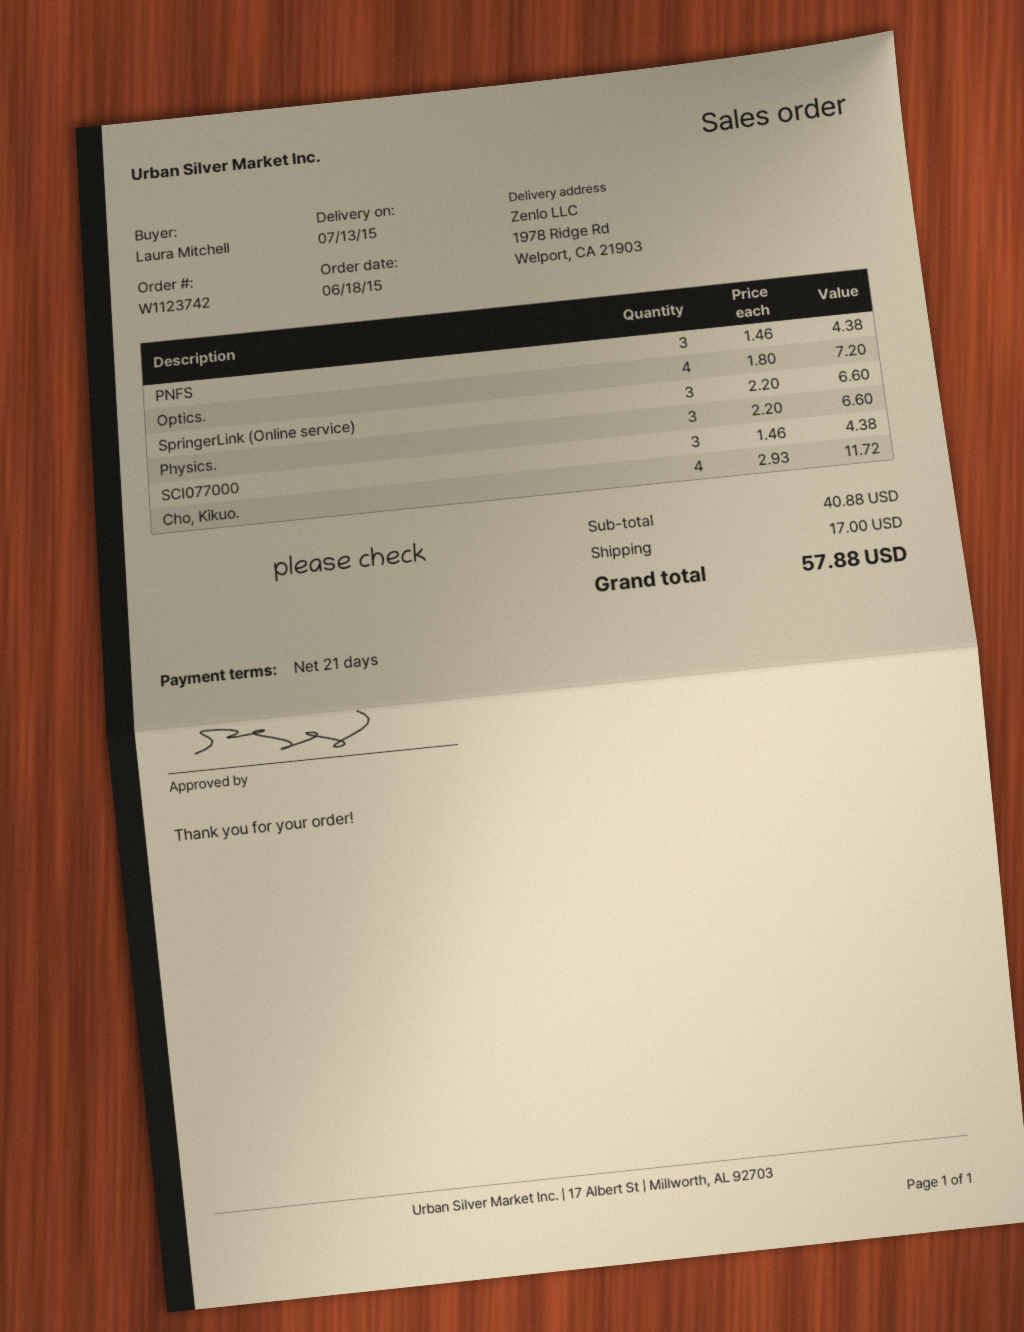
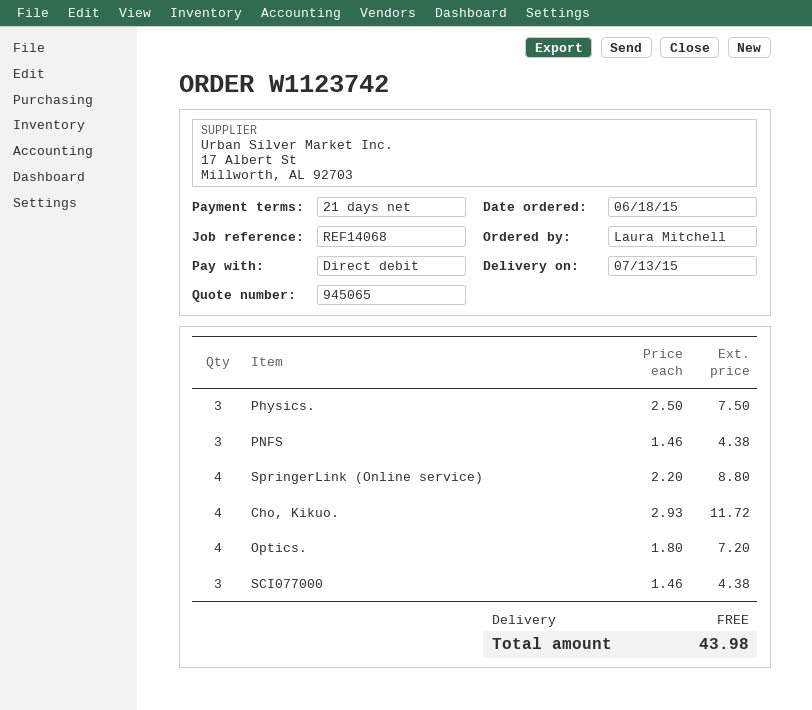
SpringerLink (Online service): 3 x 2.20 = 6.60 -> 4 x 2.20 = 8.80
Physics.: 3 x 2.20 = 6.60 -> 3 x 2.50 = 7.50
shipping: 17.00 -> 0.00
total: 57.88 -> 43.98

